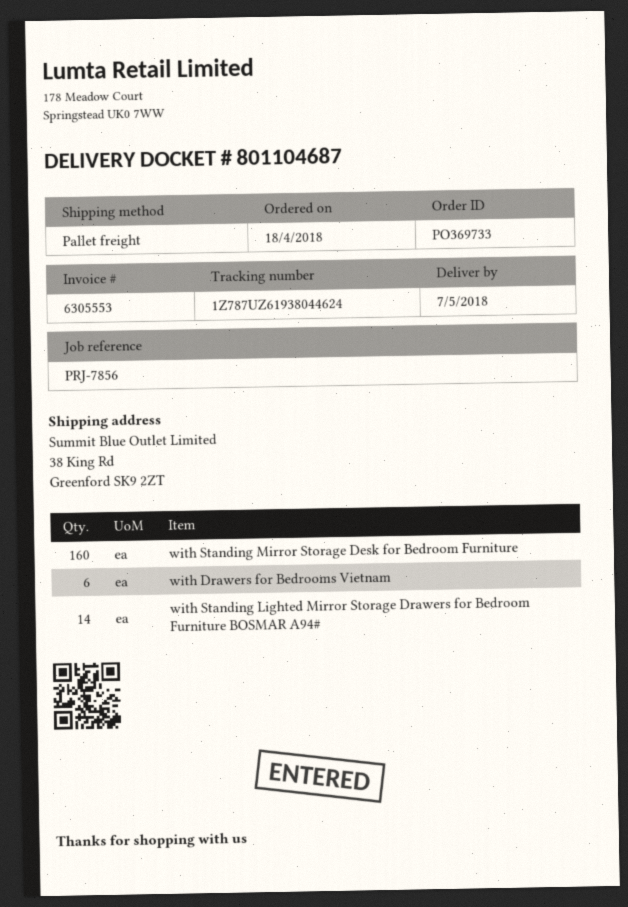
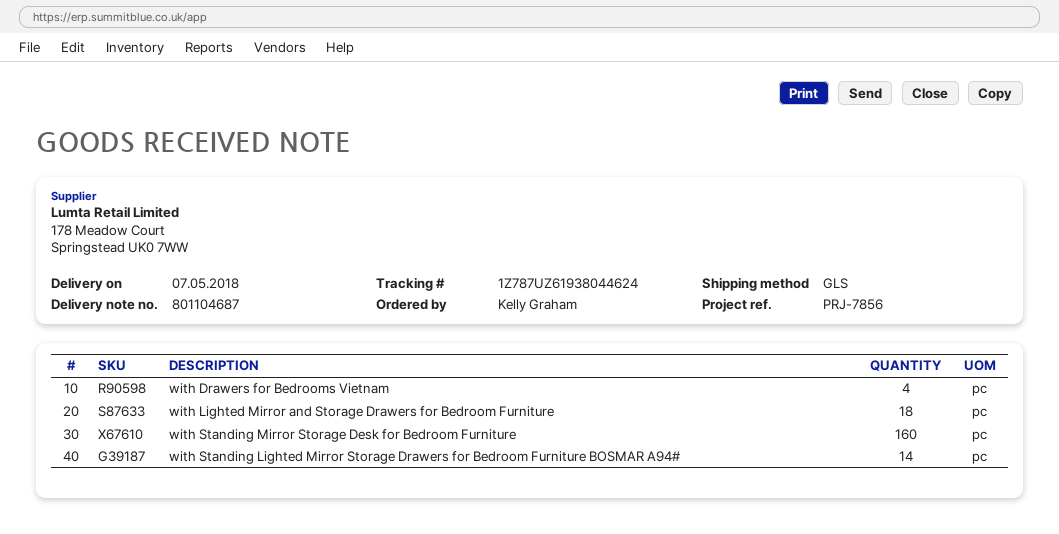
shipping method: pallet freight -> GLS
with Drawers for Bedrooms Vietnam: 6 -> 4
with Lighted Mirror and Storage Drawers for Bedroom Furniture: none -> 18

